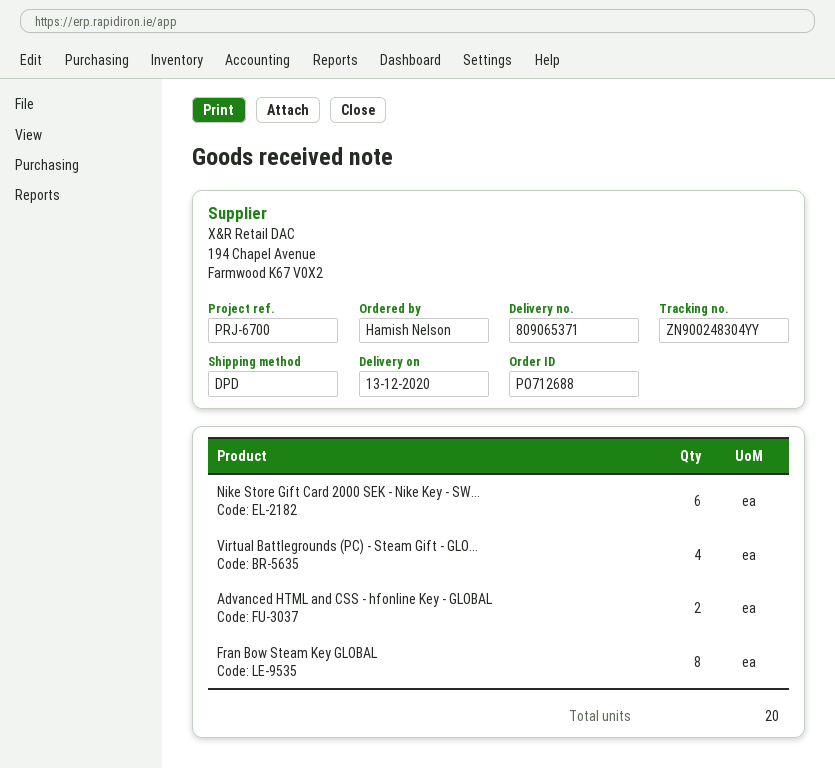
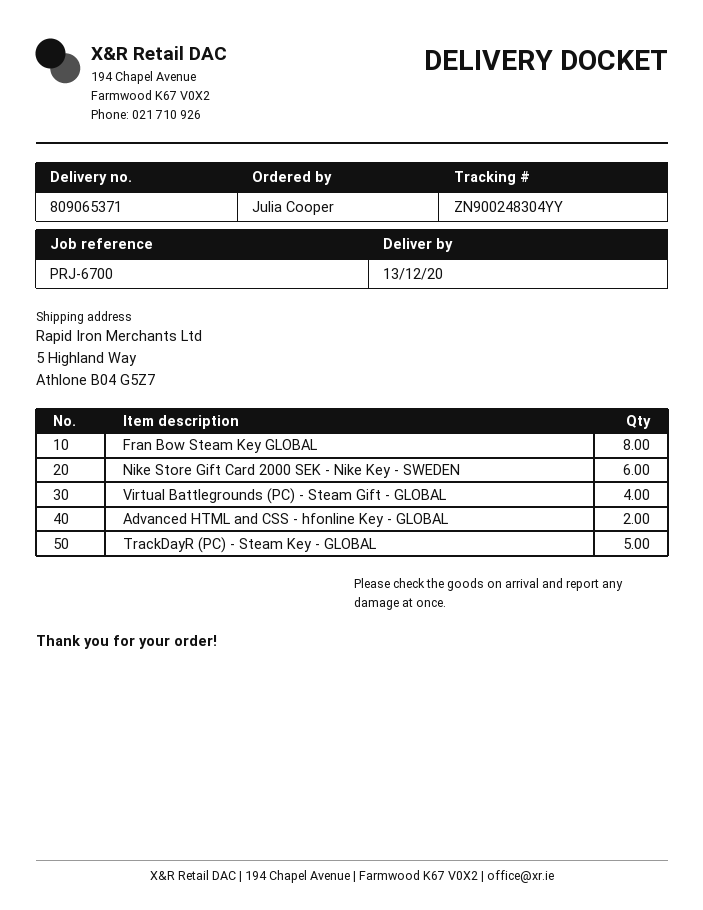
ordered by: Hamish Nelson -> Julia Cooper
TrackDayR (PC) - Steam Key - GLOBAL: none -> 5

